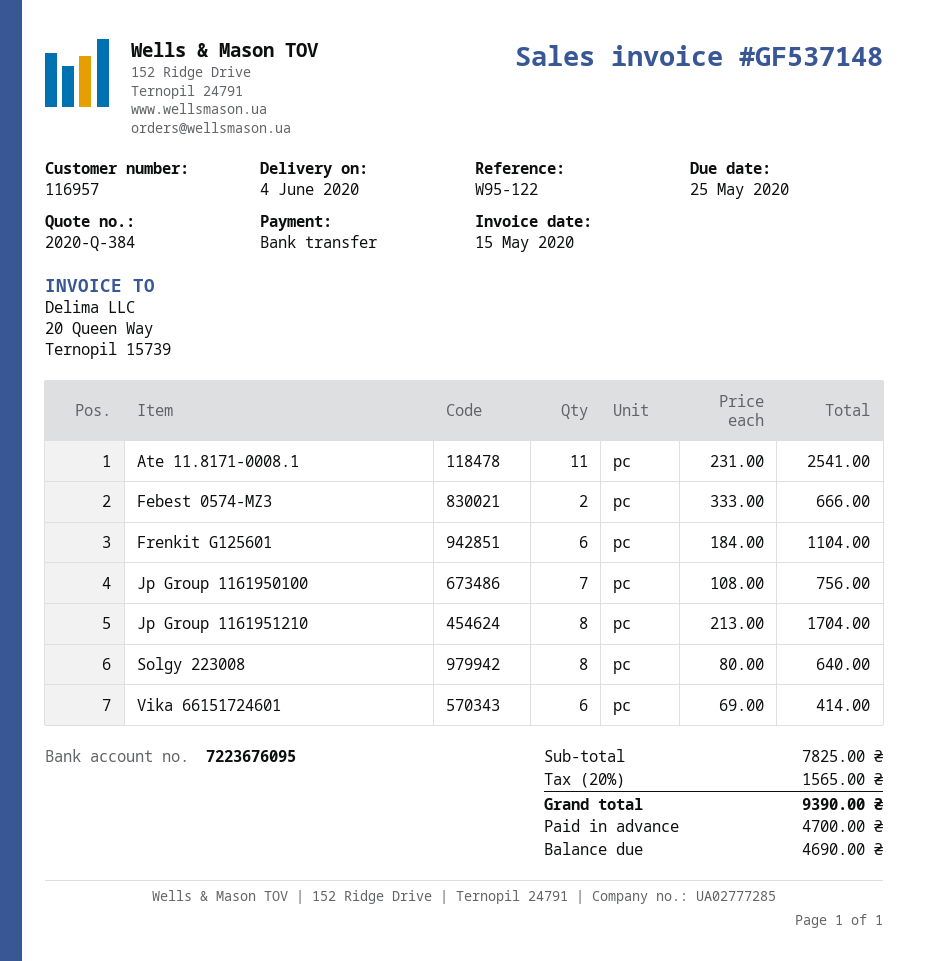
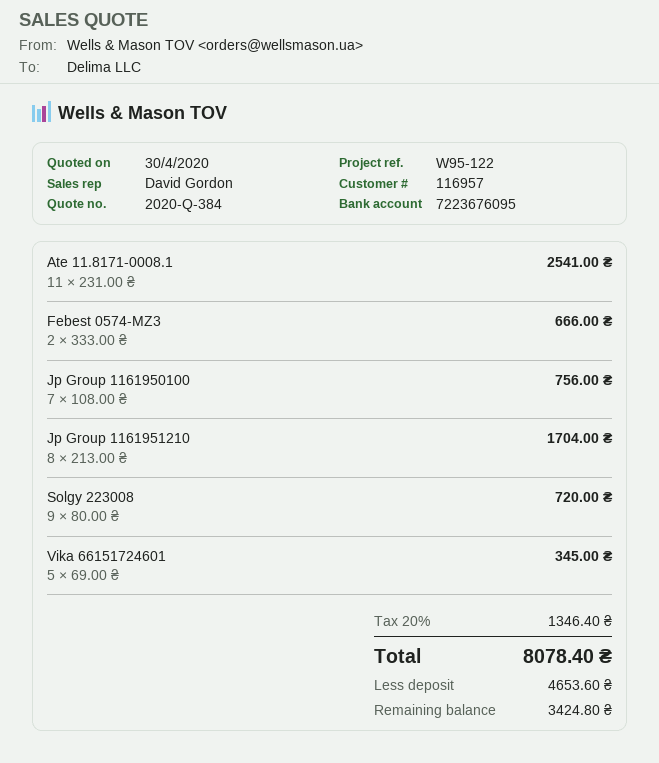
Frenkit G125601: 6 x 184.00 = 1104.00 -> none
Solgy 223008: 8 x 80.00 = 640.00 -> 9 x 80.00 = 720.00
Vika 66151724601: 6 x 69.00 = 414.00 -> 5 x 69.00 = 345.00
tax: 20% = 1565.00 -> 20% = 1346.40
total: 9390.00 -> 8078.40
deposit: 4700.00 -> 4653.60
balance: 4690.00 -> 3424.80

